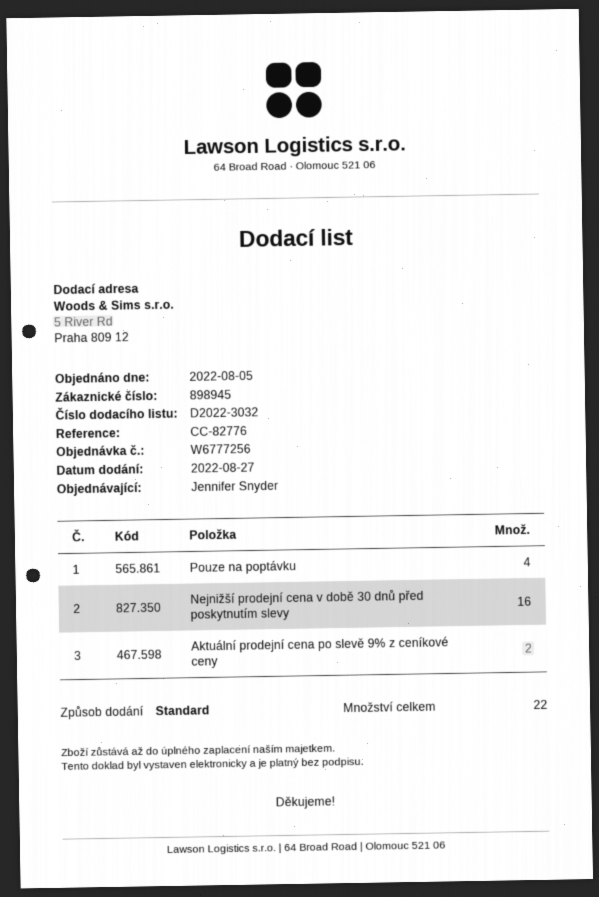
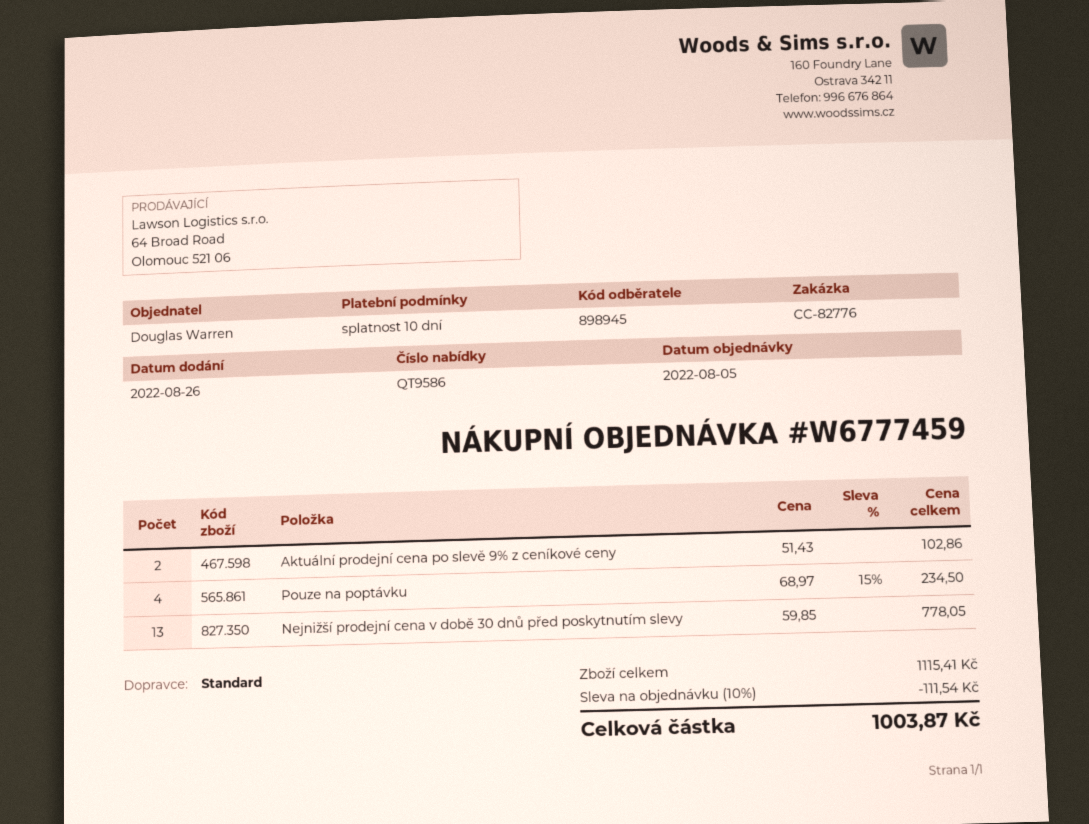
order number: W6777256 -> W6777459
delivery date: 2022-08-27 -> 2022-08-26
ordered by: Jennifer Snyder -> Douglas Warren
Nejnižší prodejní cena v době 30 dnů před poskytnutím slevy: 16 -> 13

